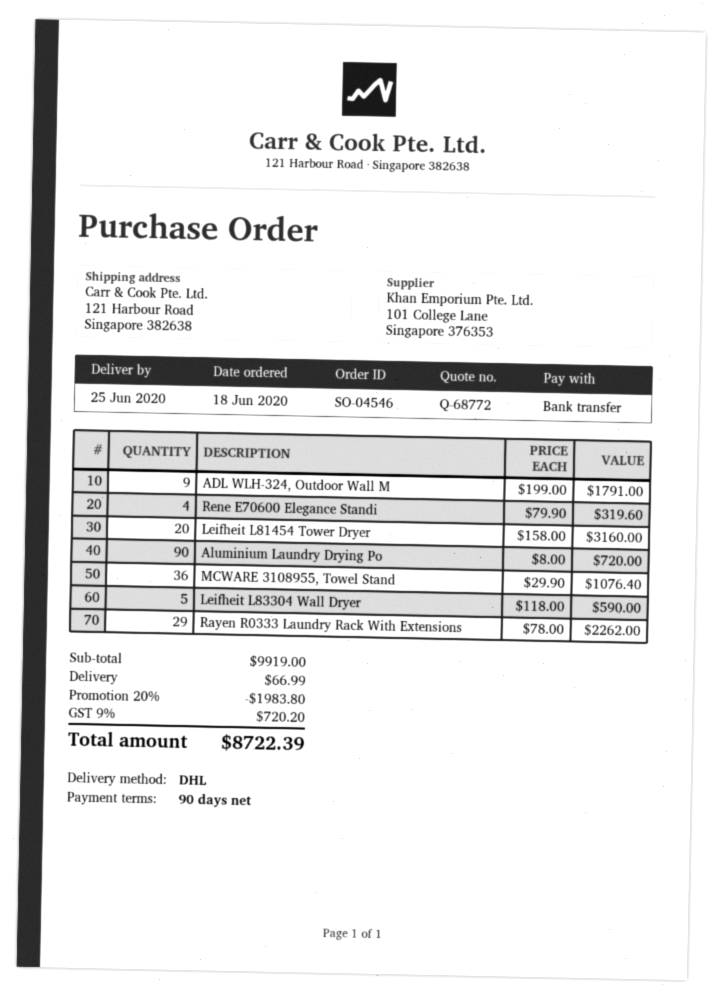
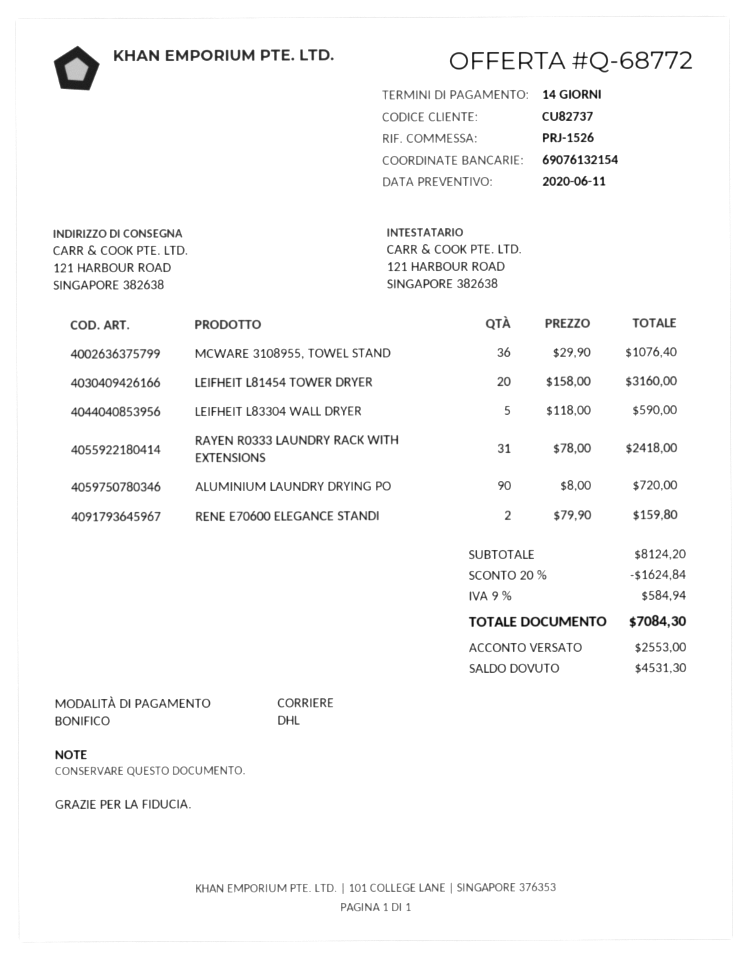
payment terms: 90 days -> 14 days
ADL WLH-324, Outdoor Wall M: 9 x 199.00 = 1791.00 -> none
Rene E70600 Elegance Standi: 4 x 79.90 = 319.60 -> 2 x 79.90 = 159.80
Rayen R0333 Laundry Rack With Extensions: 29 x 78.00 = 2262.00 -> 31 x 78.00 = 2418.00
subtotal: 9919.00 -> 8124.20
discount: 20% = 1983.80 -> 20% = 1624.84
shipping: 66.99 -> none
tax: 9% = 720.20 -> 9% = 584.94
total: 8722.39 -> 7084.30

